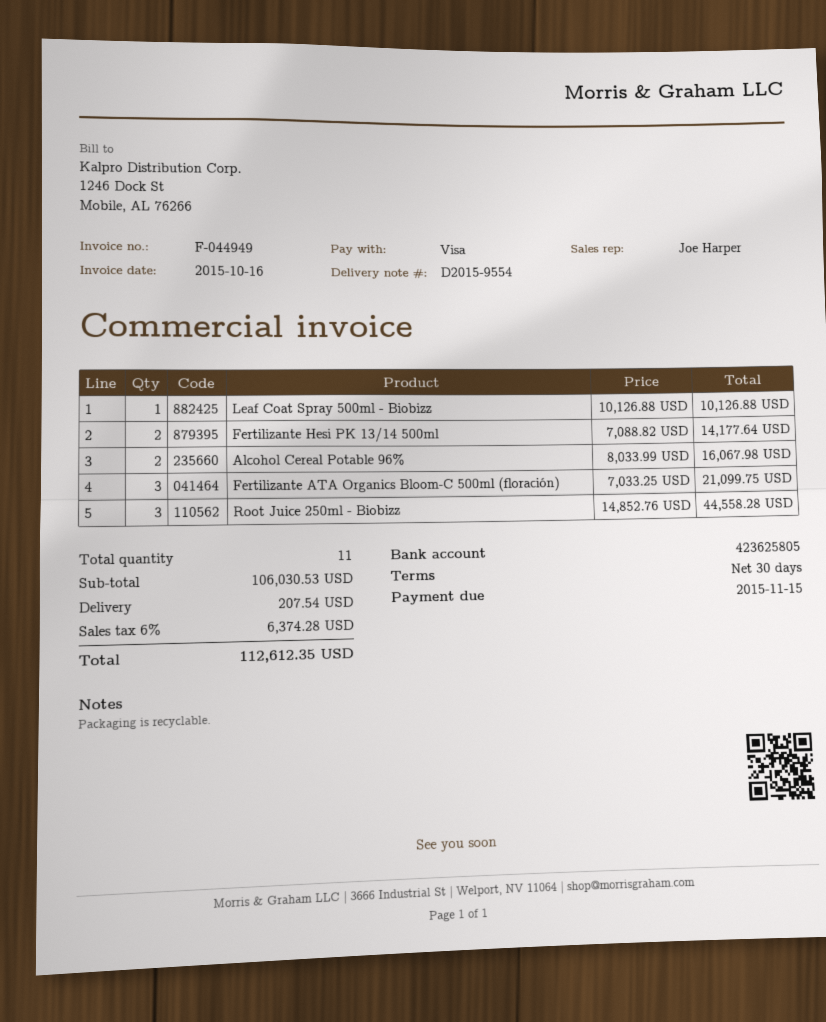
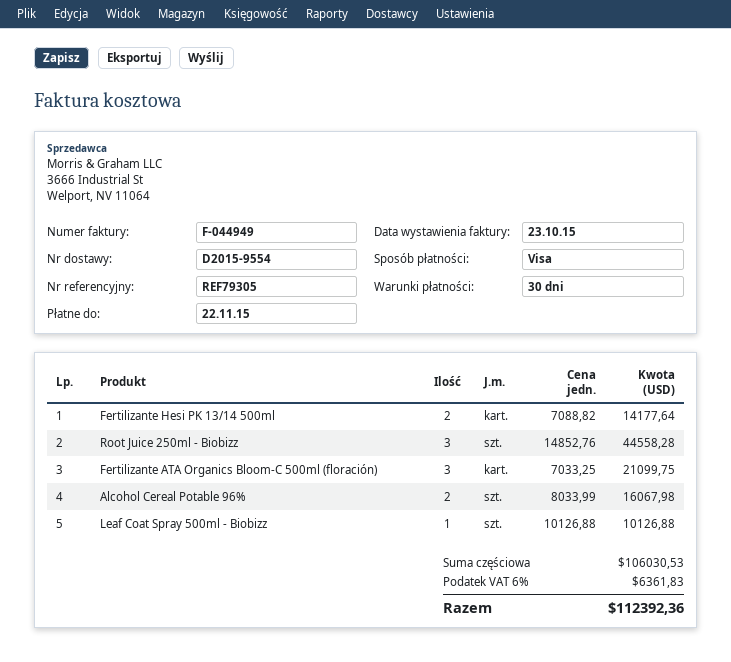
invoice date: 2015-10-16 -> 2015-10-23
due date: 2015-11-15 -> 2015-11-22
shipping: 207.54 -> none
tax: 6% = 6374.28 -> 6% = 6361.83
total: 112612.35 -> 112392.36

